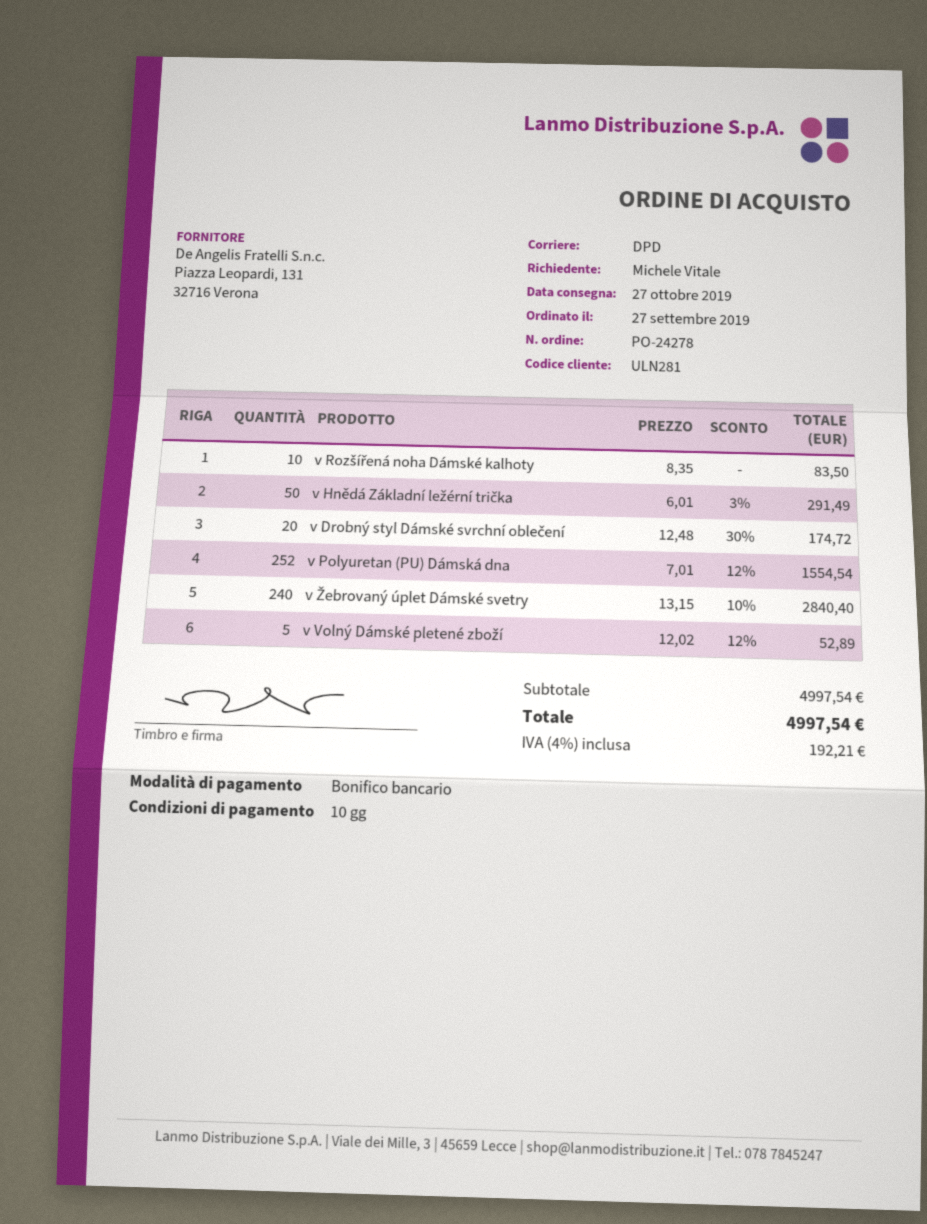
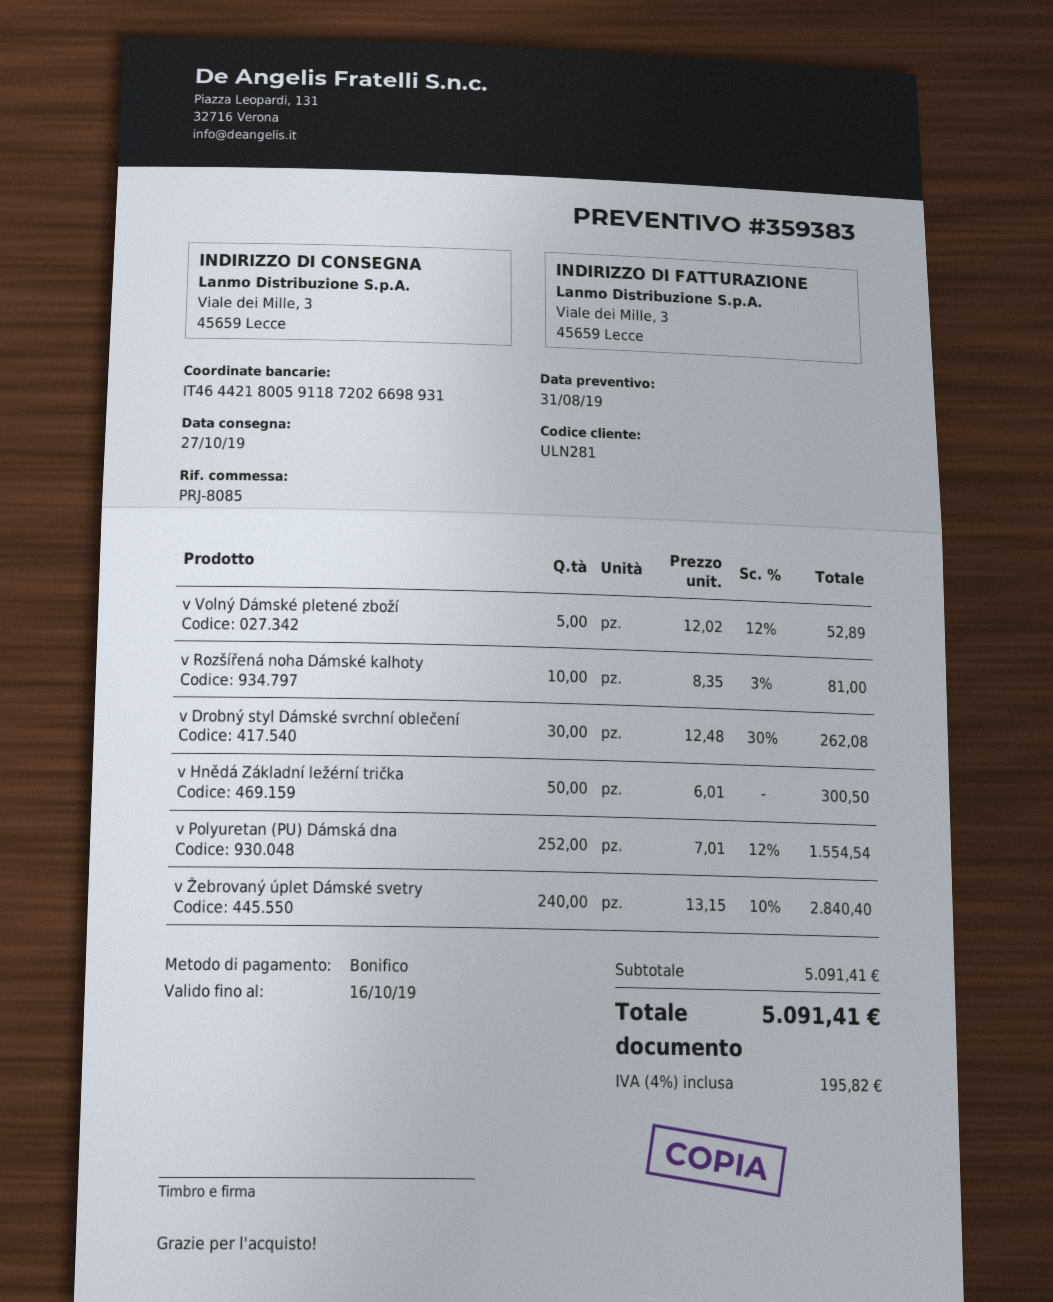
v Rozšířená noha Dámské kalhoty: 10 x 8.35 = 83.50 -> 10 x 8.35 - 3% = 81.00
v Hnědá Základní ležérní trička: 50 x 6.01 - 3% = 291.49 -> 50 x 6.01 = 300.50
v Drobný styl Dámské svrchní oblečení: 20 x 12.48 - 30% = 174.72 -> 30 x 12.48 - 30% = 262.08
subtotal: 4997.54 -> 5091.41
tax: 4% = 192.21 -> 4% = 195.82
total: 4997.54 -> 5091.41

